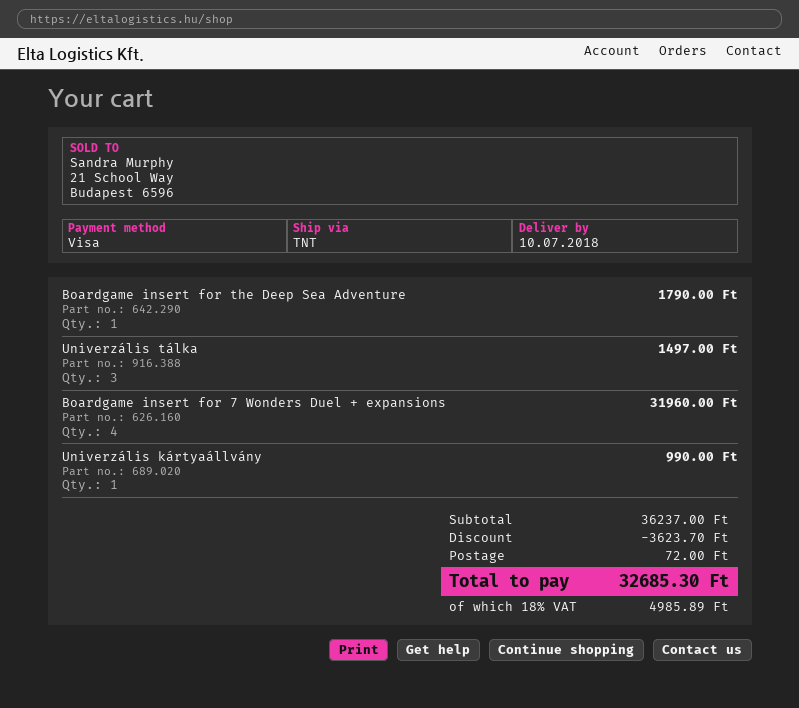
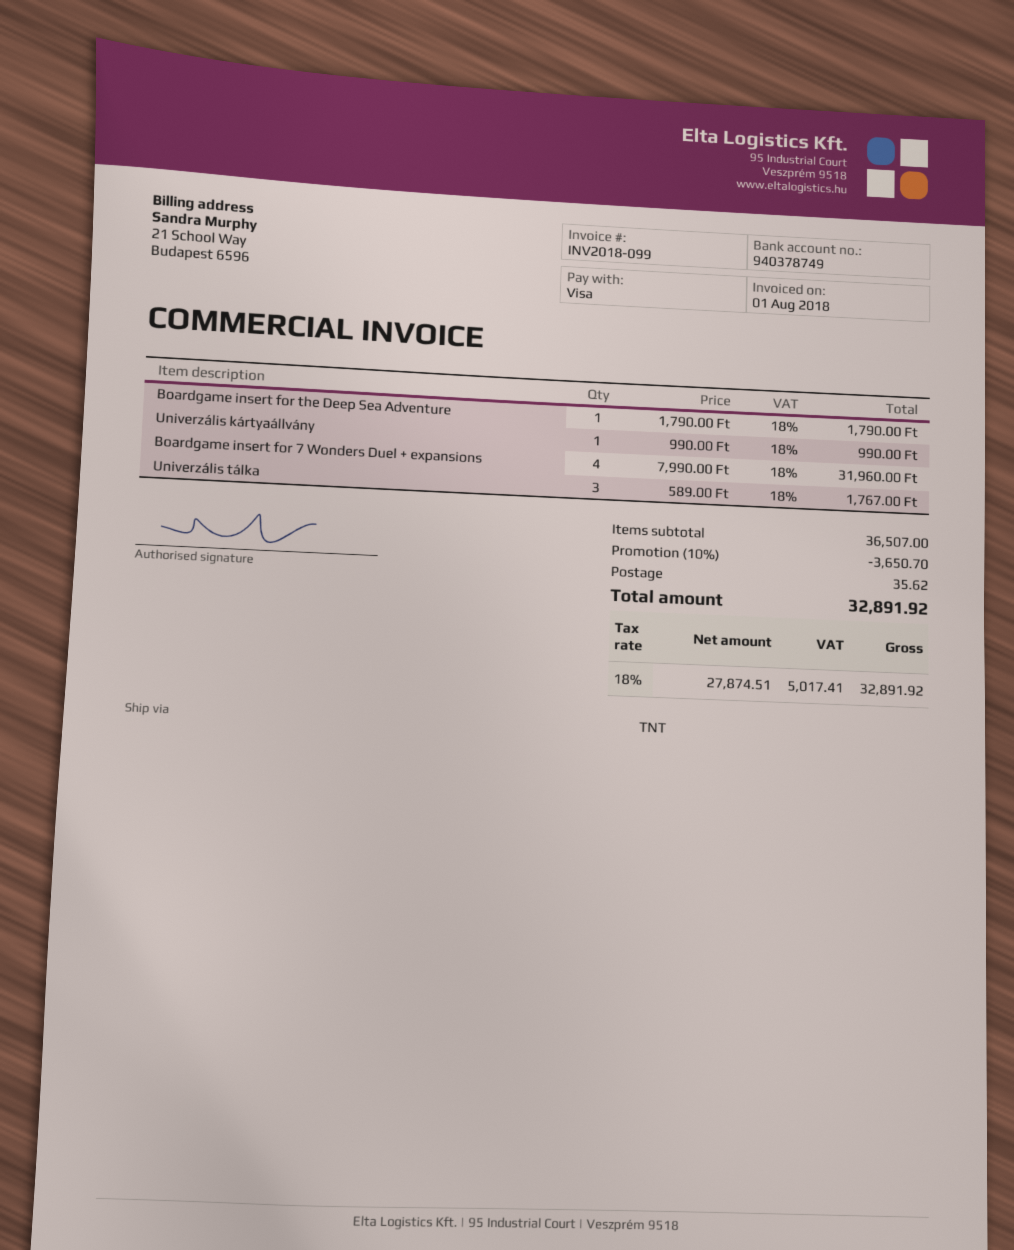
Univerzális tálka: 3 for 1497.00 -> 3 for 1767.00
subtotal: 36237.00 -> 36507.00
discount: 3623.70 -> 3650.70
shipping: 72.00 -> 35.62
tax: 18% = 4985.89 -> 18% = 5017.41
total: 32685.30 -> 32891.92

